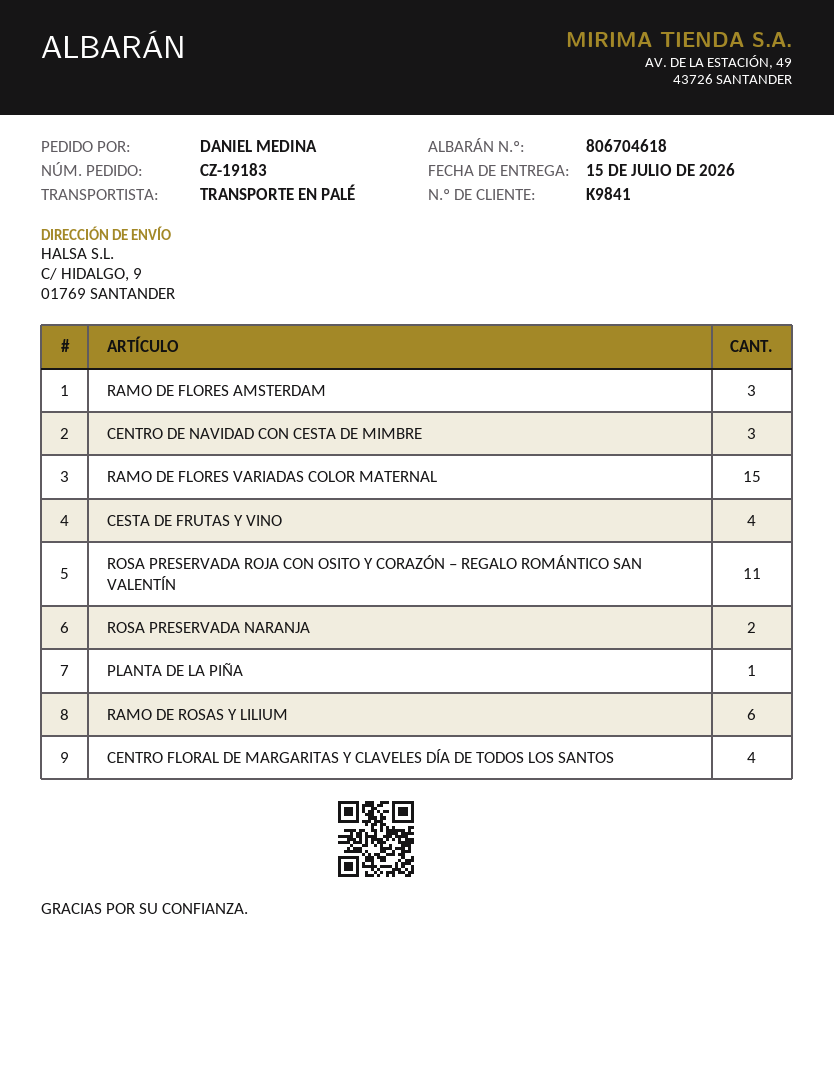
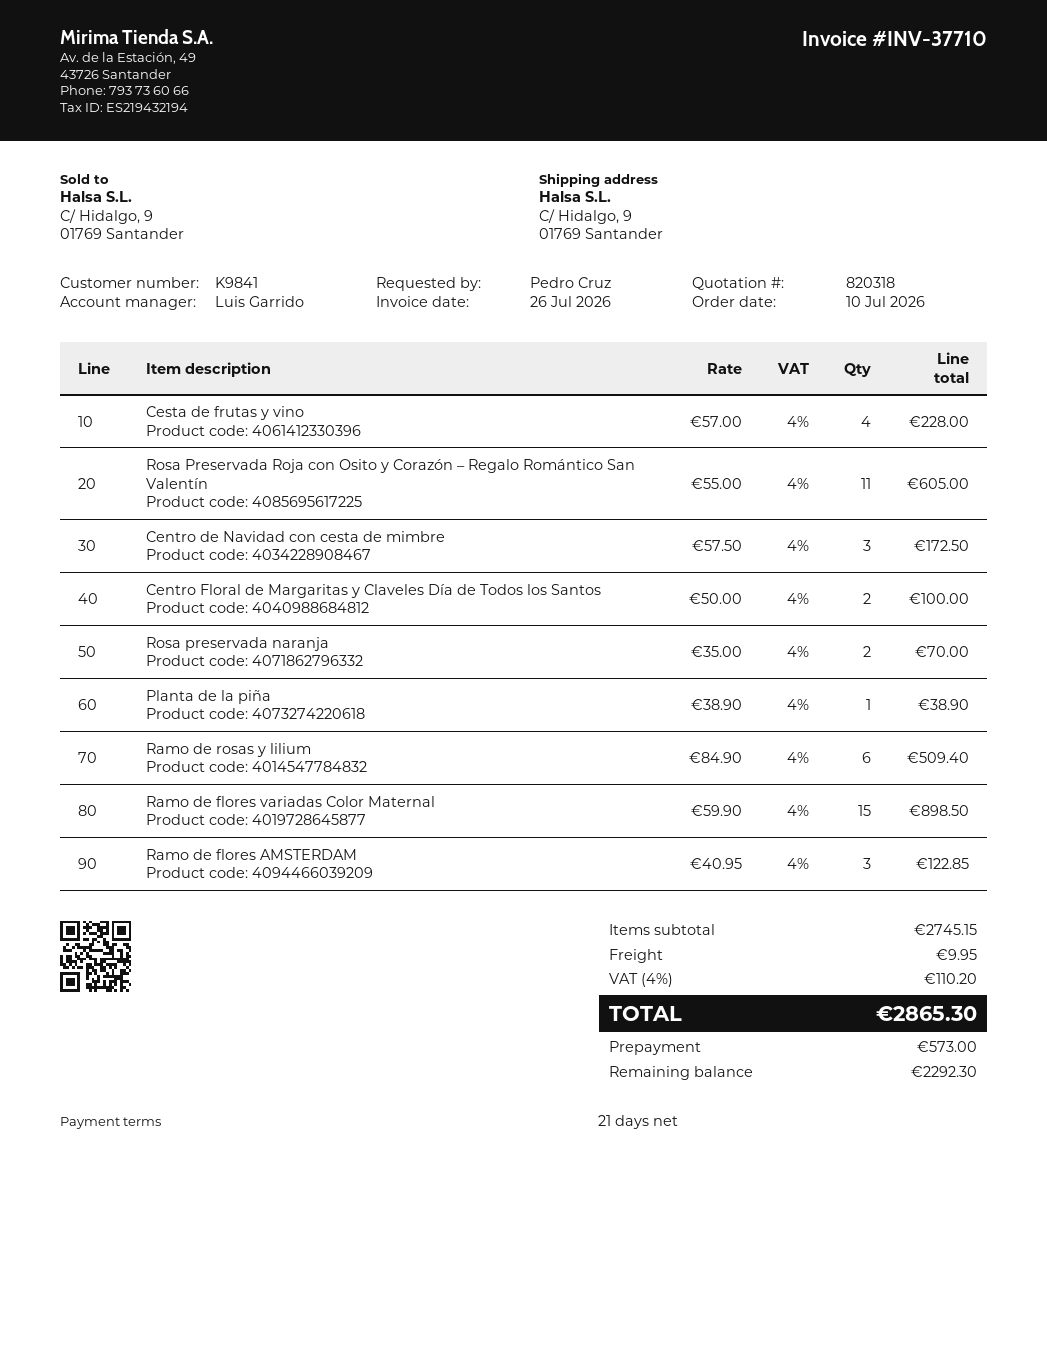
ordered by: DANIEL MEDINA -> Pedro Cruz
CENTRO FLORAL DE MARGARITAS Y CLAVELES DÍA DE TODOS LOS SANTOS: 4 -> 2

